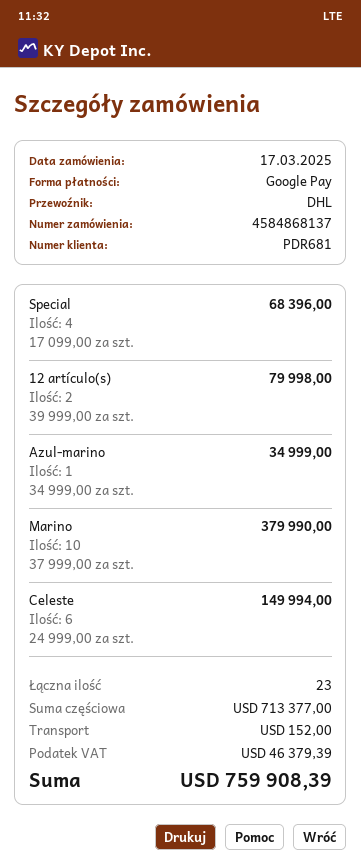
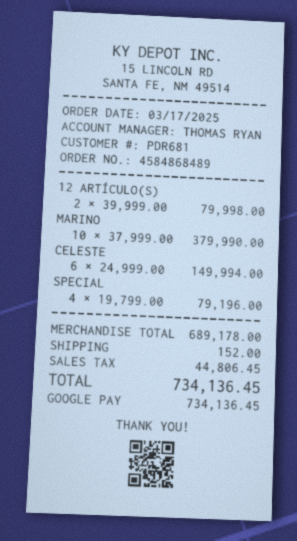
order number: 4584868137 -> 4584868489
Special: 4 x 17099.00 = 68396.00 -> 4 x 19799.00 = 79196.00
Azul-marino: 1 x 34999.00 = 34999.00 -> none
subtotal: 713377.00 -> 689178.00
tax: 46379.39 -> 44806.45
total: 759908.39 -> 734136.45

